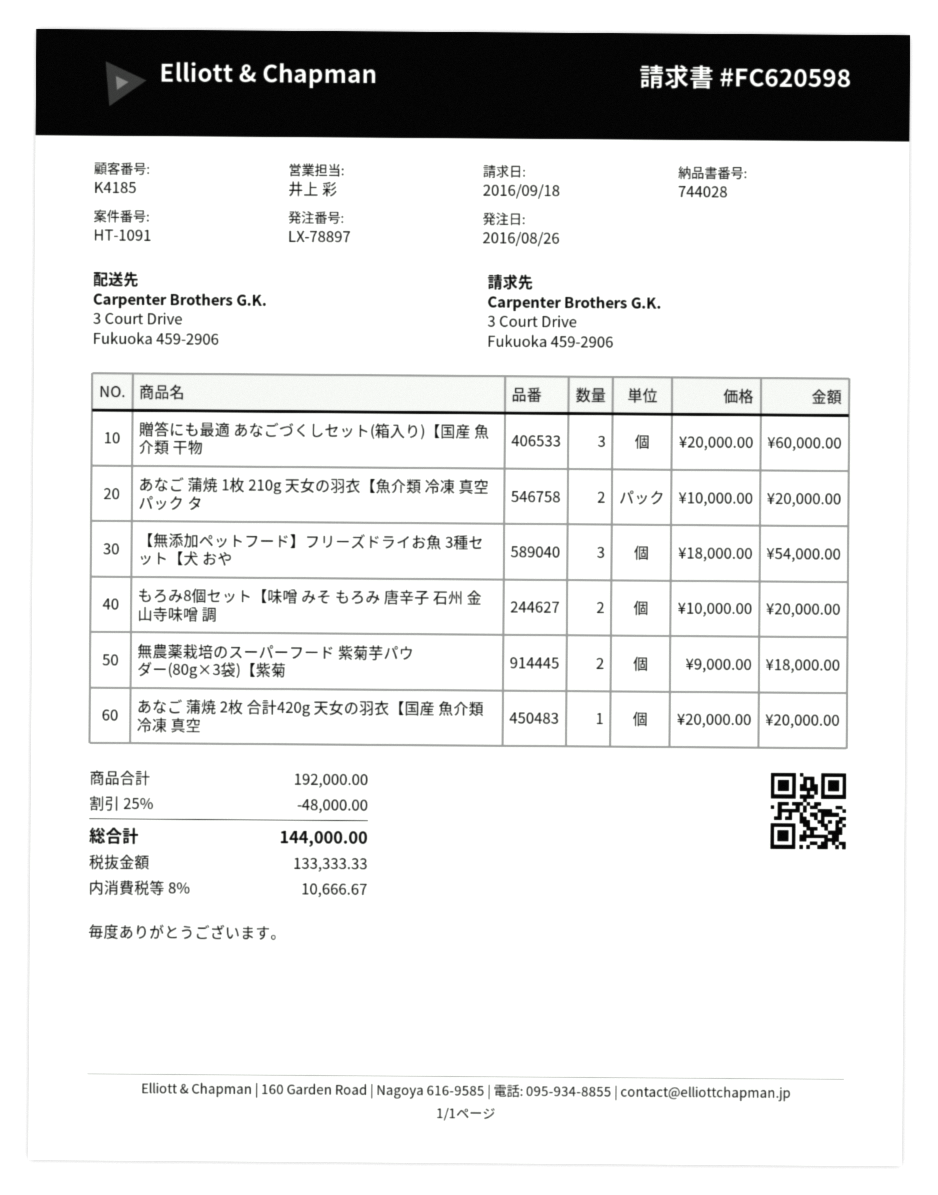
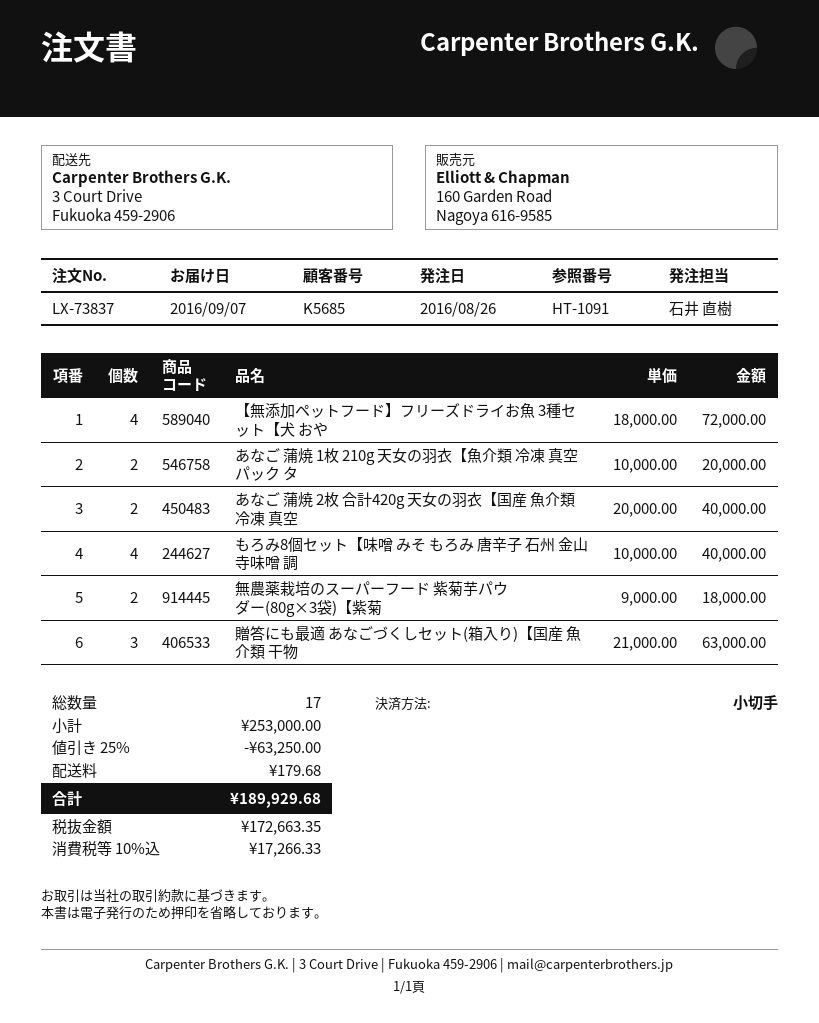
order number: LX-78897 -> LX-73837
customer number: K4185 -> K5685
贈答にも最適 あなごづくしセット(箱入り)【国産 魚介類 干物: 3 x 20000.00 = 60000.00 -> 3 x 21000.00 = 63000.00
【無添加ペットフード】フリーズドライお魚 3種セット【犬 おや: 3 x 18000.00 = 54000.00 -> 4 x 18000.00 = 72000.00
もろみ8個セット【味噌 みそ もろみ 唐辛子 石州 金山寺味噌 調: 2 x 10000.00 = 20000.00 -> 4 x 10000.00 = 40000.00
あなご 蒲焼 2枚 合計420g 天女の羽衣【国産 魚介類 冷凍 真空: 1 x 20000.00 = 20000.00 -> 2 x 20000.00 = 40000.00
subtotal: 192000.00 -> 253000.00
discount: 25% = 48000.00 -> 25% = 63250.00
shipping: none -> 179.68
net: 133333.33 -> 172663.35
tax: 8% = 10666.67 -> 10% = 17266.33
total: 144000.00 -> 189929.68

